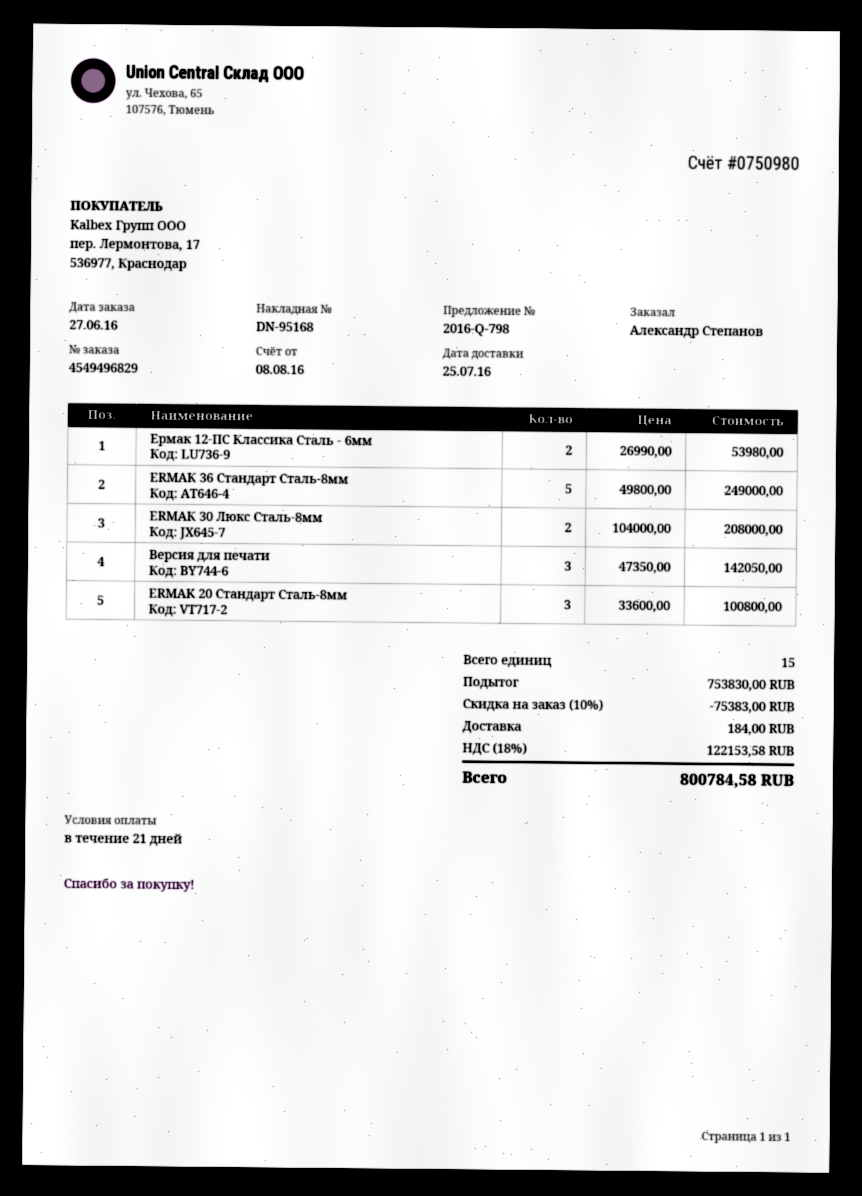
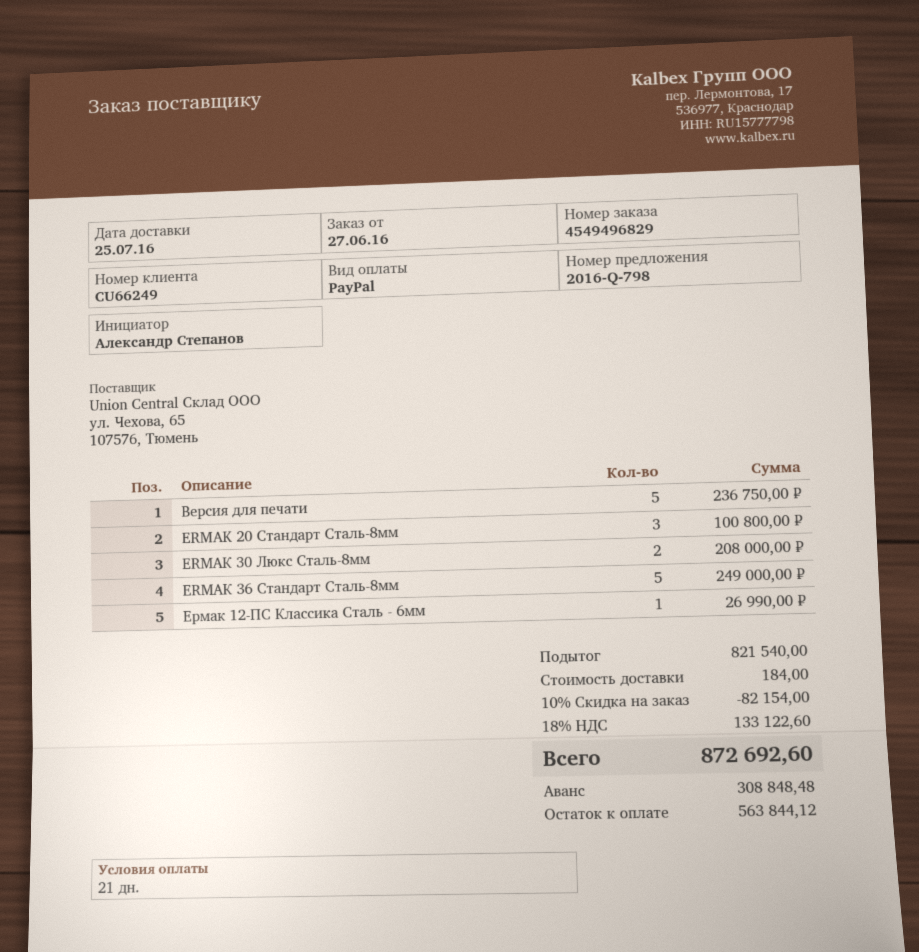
Ермак 12-ПС Классика Сталь - 6мм: 2 for 53980.00 -> 1 for 26990.00
Версия для печати: 3 for 142050.00 -> 5 for 236750.00
subtotal: 753830.00 -> 821540.00
discount: 10% = 75383.00 -> 10% = 82154.00
tax: 18% = 122153.58 -> 18% = 133122.60
total: 800784.58 -> 872692.60

